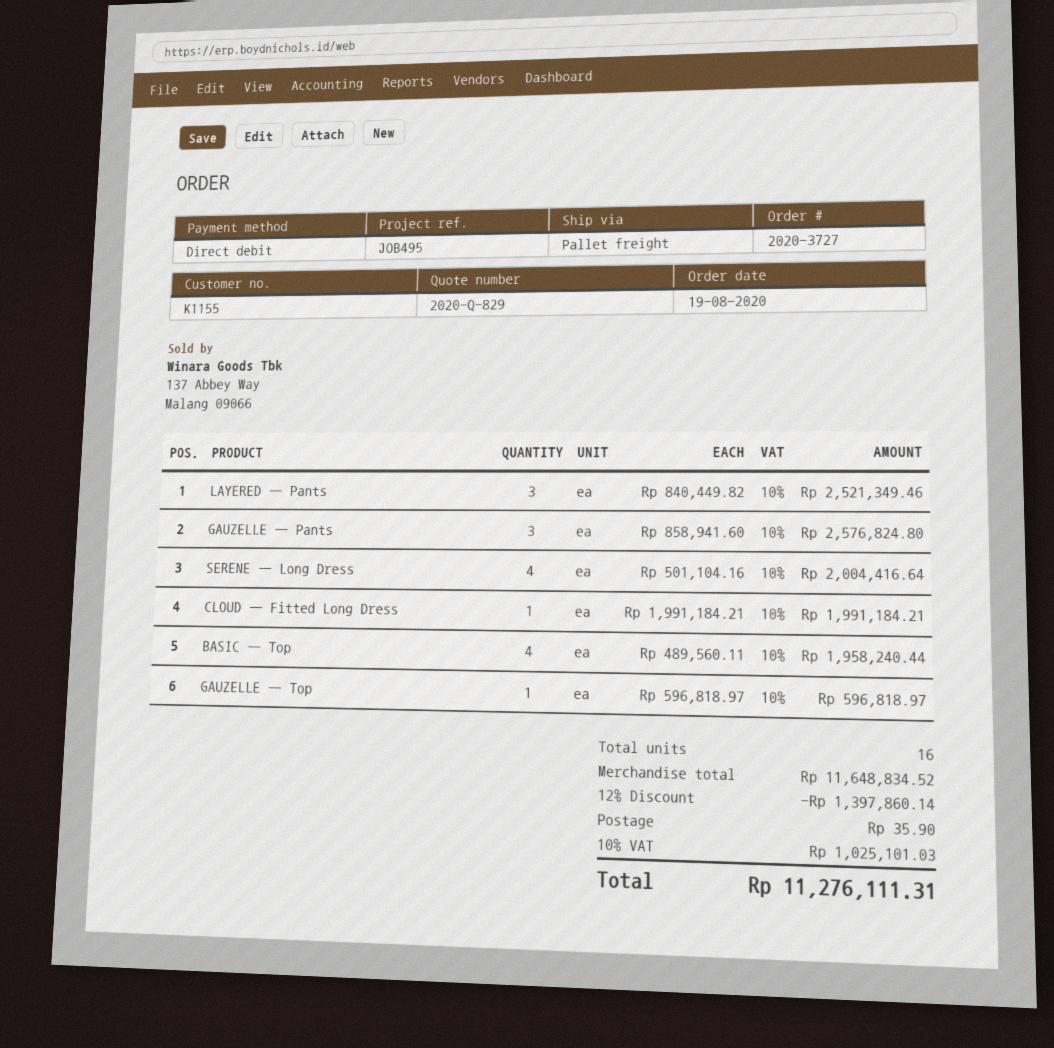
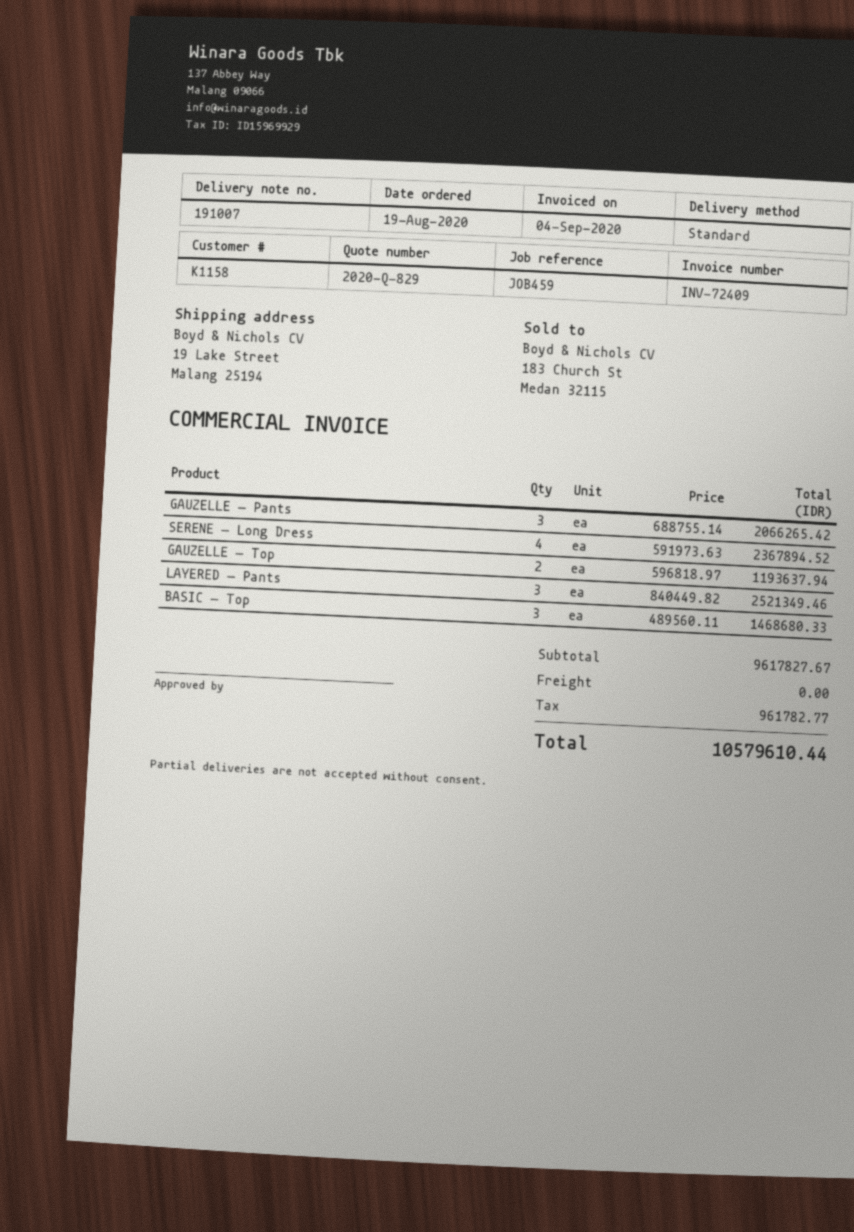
customer number: K1155 -> K1158
reference: JOB495 -> JOB459
shipping method: pallet freight -> standard
GAUZELLE — Pants: 3 x 858941.60 = 2576824.80 -> 3 x 688755.14 = 2066265.42
SERENE — Long Dress: 4 x 501104.16 = 2004416.64 -> 4 x 591973.63 = 2367894.52
CLOUD — Fitted Long Dress: 1 x 1991184.21 = 1991184.21 -> none
BASIC — Top: 4 x 489560.11 = 1958240.44 -> 3 x 489560.11 = 1468680.33
GAUZELLE — Top: 1 x 596818.97 = 596818.97 -> 2 x 596818.97 = 1193637.94
subtotal: 11648834.52 -> 9617827.67
discount: 12% = 1397860.14 -> none
shipping: 35.90 -> 0.00
tax: 1025101.03 -> 961782.77
total: 11276111.31 -> 10579610.44

